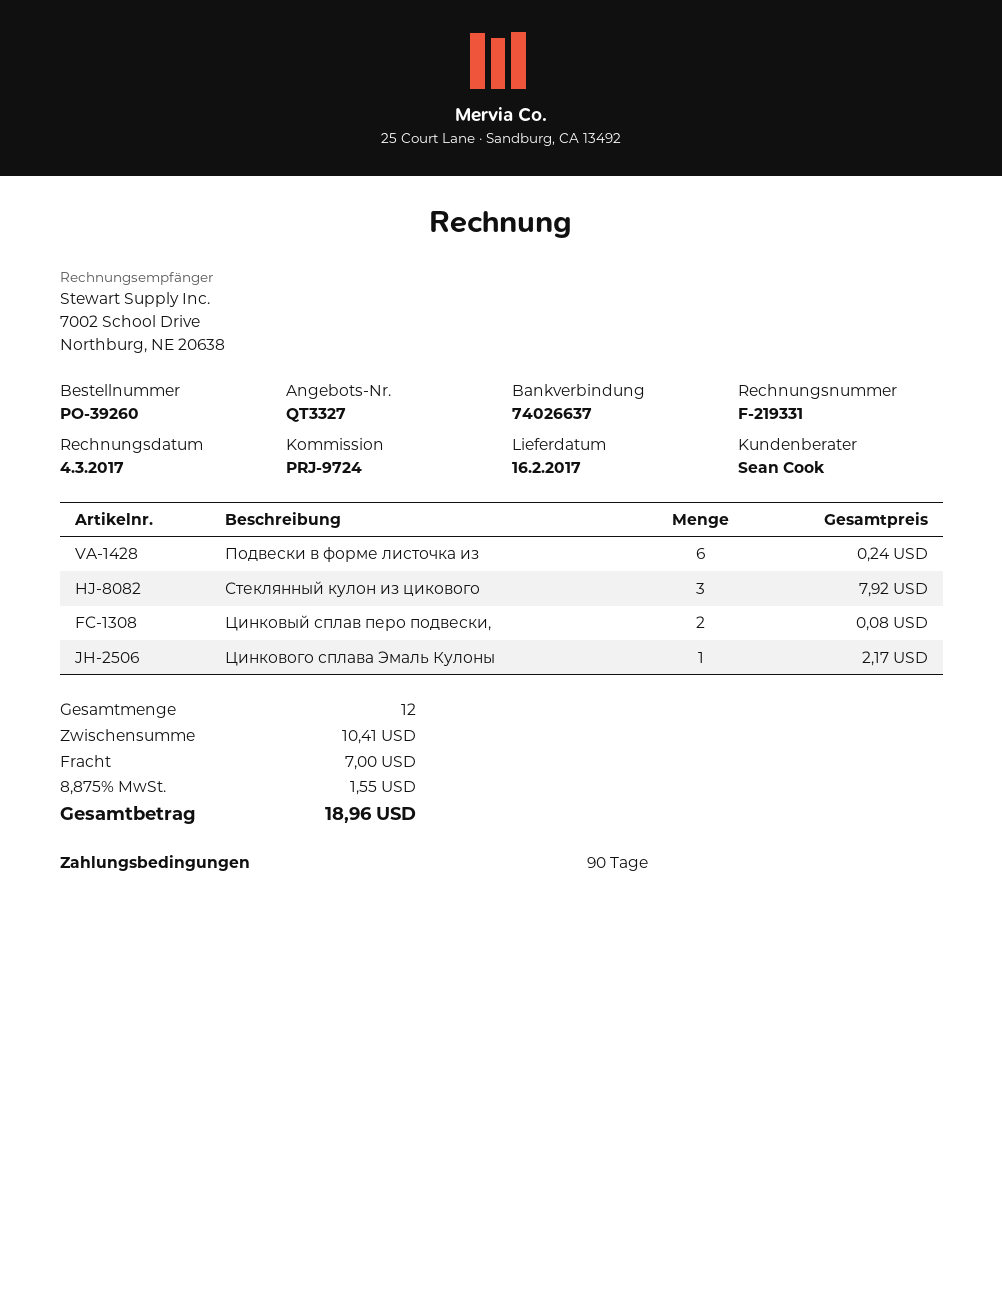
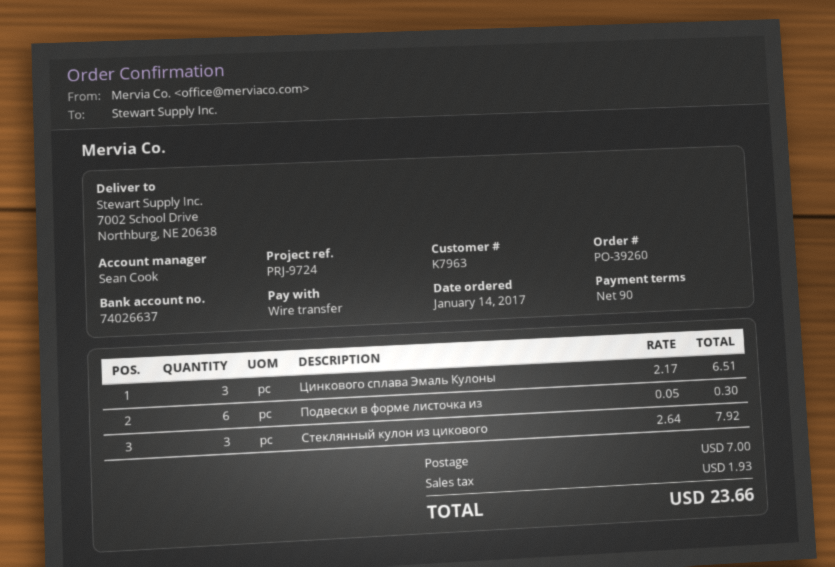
Подвески в форме листочка из: 6 for 0.24 -> 6 for 0.30
Цинковый сплав перо подвески,: 2 for 0.08 -> none
Цинкового сплава Эмаль Кулоны: 1 for 2.17 -> 3 for 6.51
tax: 1.55 -> 1.93
total: 18.96 -> 23.66

